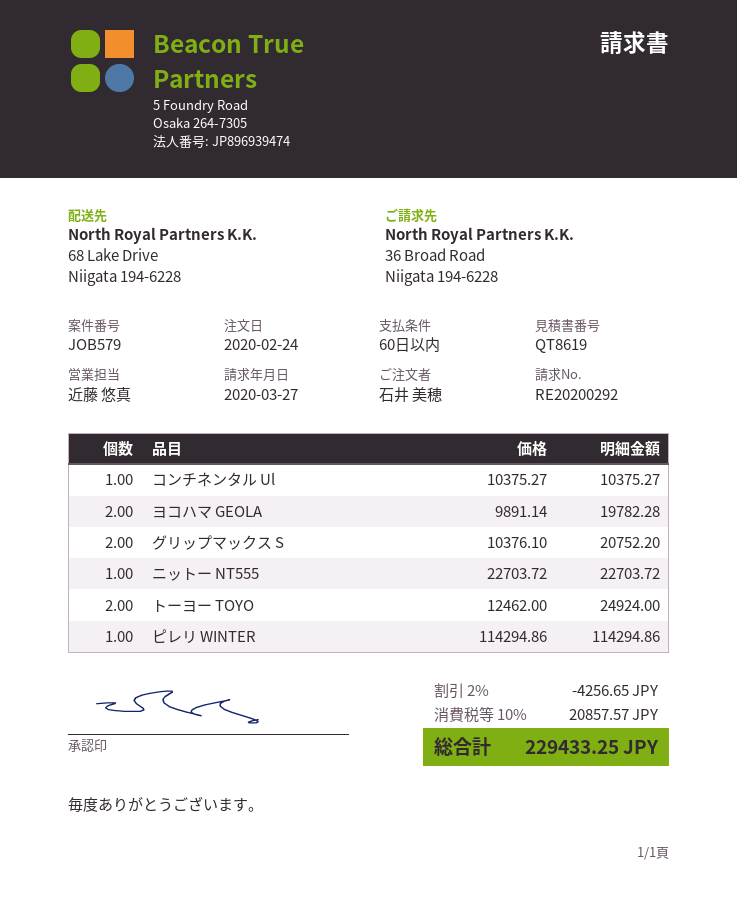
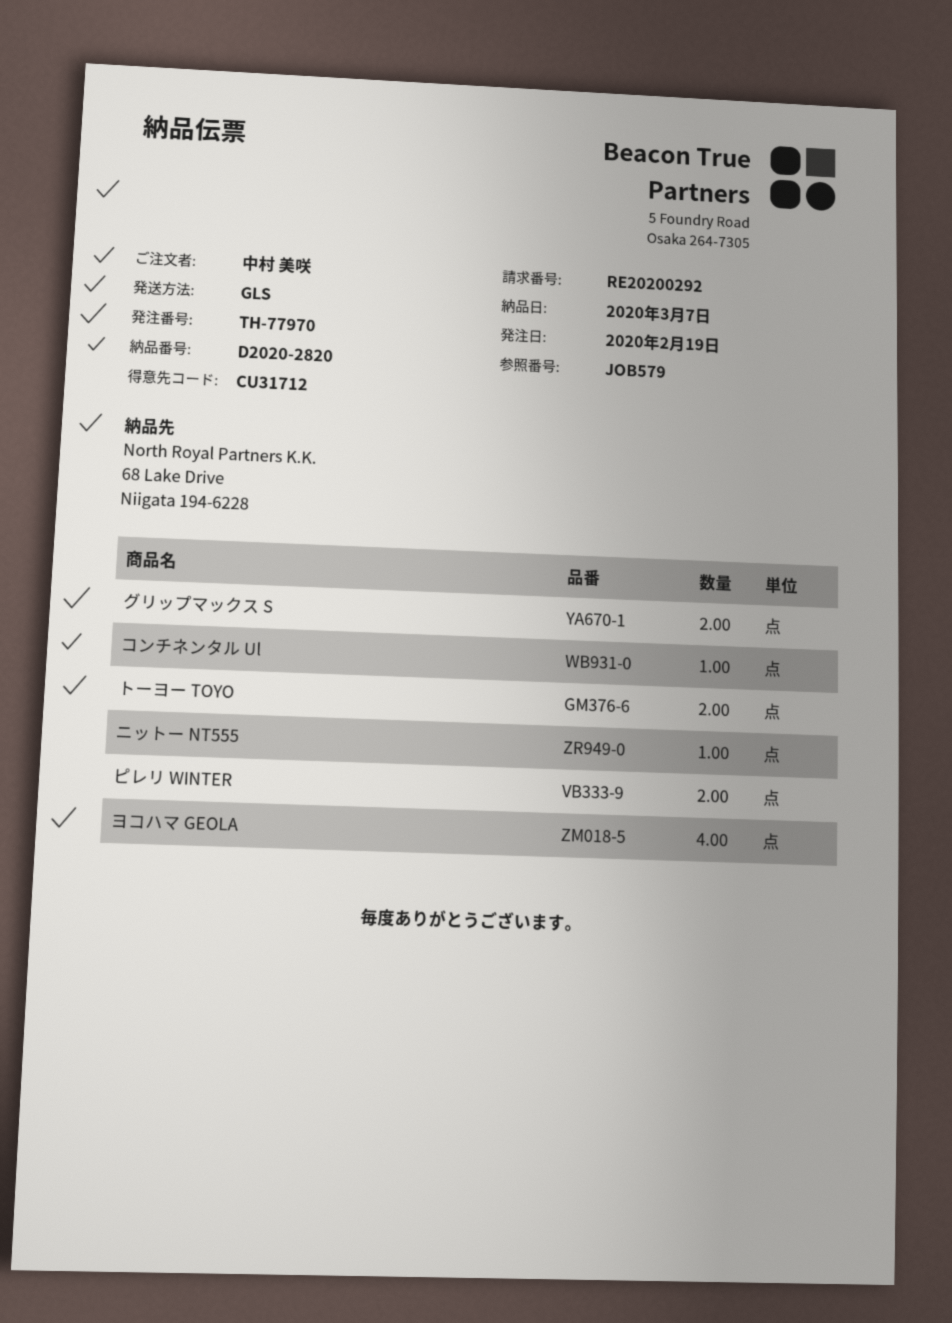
order date: 2020-02-24 -> 2020-02-19
ordered by: 石井 美穂 -> 中村 美咲
ヨコハマ GEOLA: 2 -> 4
ピレリ WINTER: 1 -> 2

